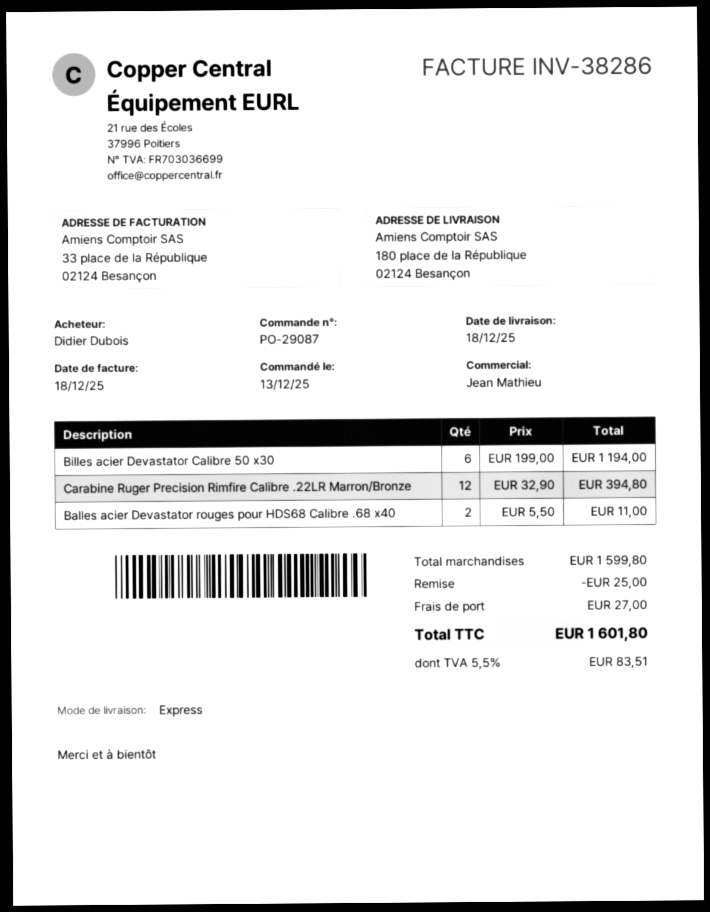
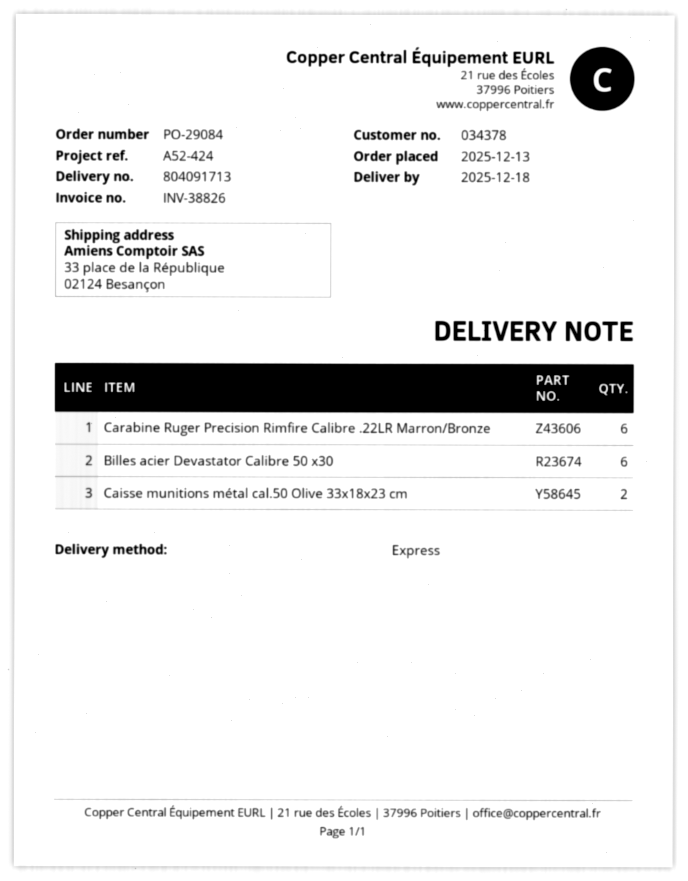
order number: PO-29087 -> PO-29084
invoice number: INV-38286 -> INV-38826
ship to: 180 place de la République, 02124 Besançon -> 33 place de la République, 02124 Besançon
Carabine Ruger Precision Rimfire Calibre .22LR Marron/Bronze: 12 -> 6
Balles acier Devastator rouges pour HDS68 Calibre .68 x40: 2 -> none
Caisse munitions métal cal.50 Olive 33x18x23 cm: none -> 2

